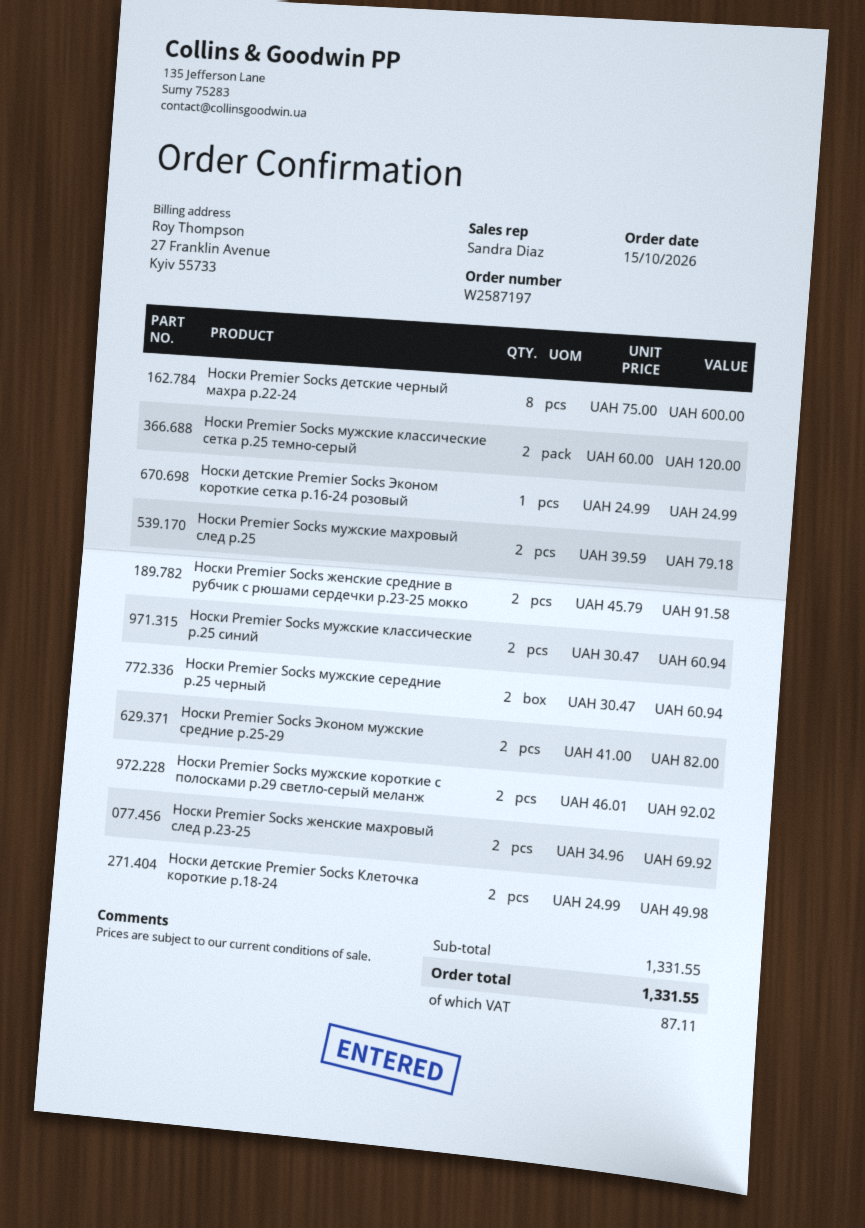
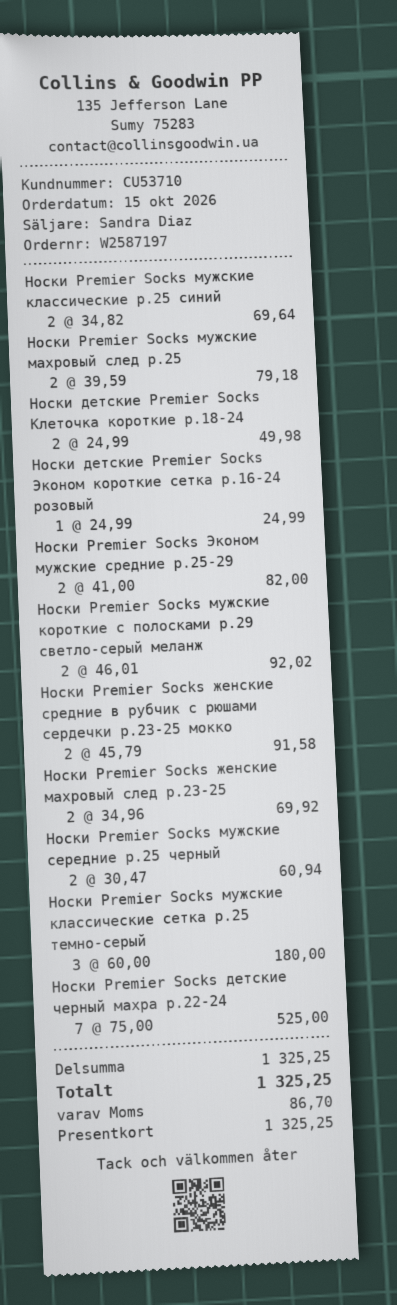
Носки Premier Socks детские черный махра р.22-24: 8 x 75.00 = 600.00 -> 7 x 75.00 = 525.00
Носки Premier Socks мужские классические сетка р.25 темно-серый: 2 x 60.00 = 120.00 -> 3 x 60.00 = 180.00
Носки Premier Socks мужские классические р.25 синий: 2 x 30.47 = 60.94 -> 2 x 34.82 = 69.64
subtotal: 1331.55 -> 1325.25
tax: 87.11 -> 86.70
total: 1331.55 -> 1325.25

